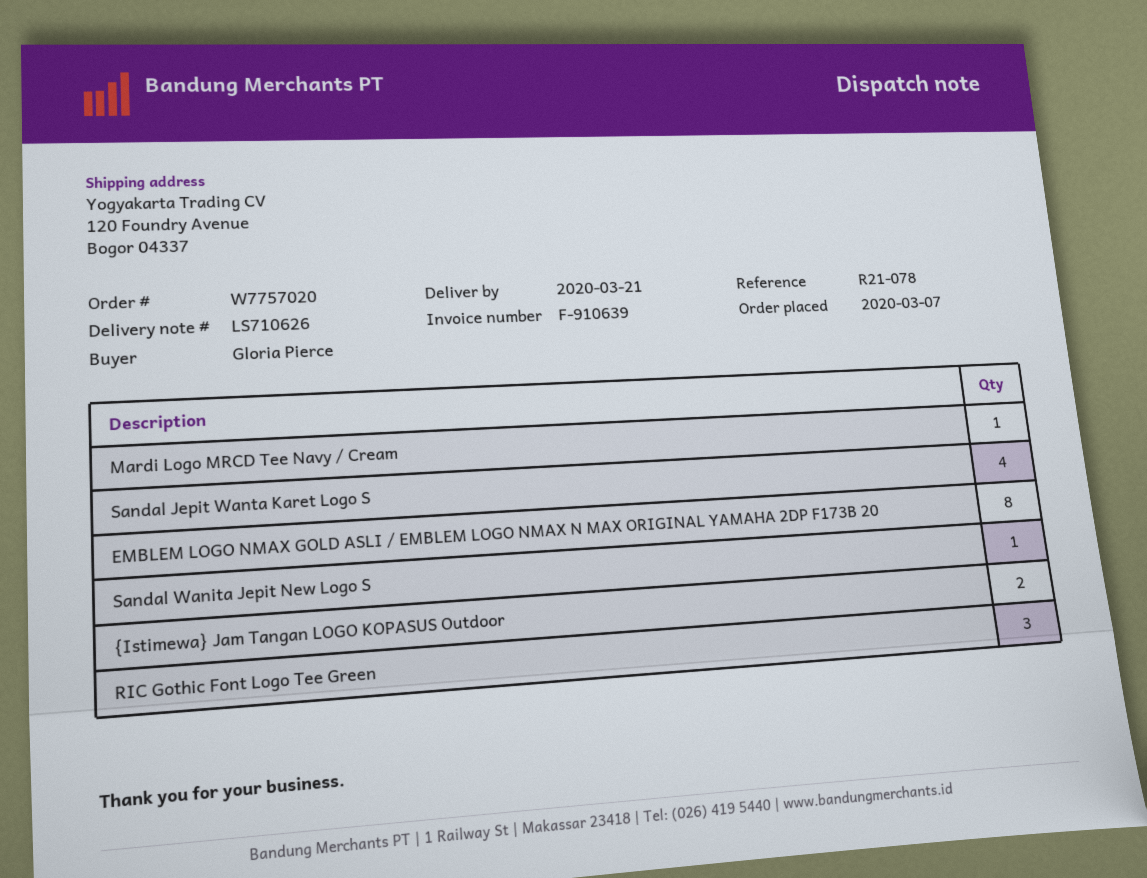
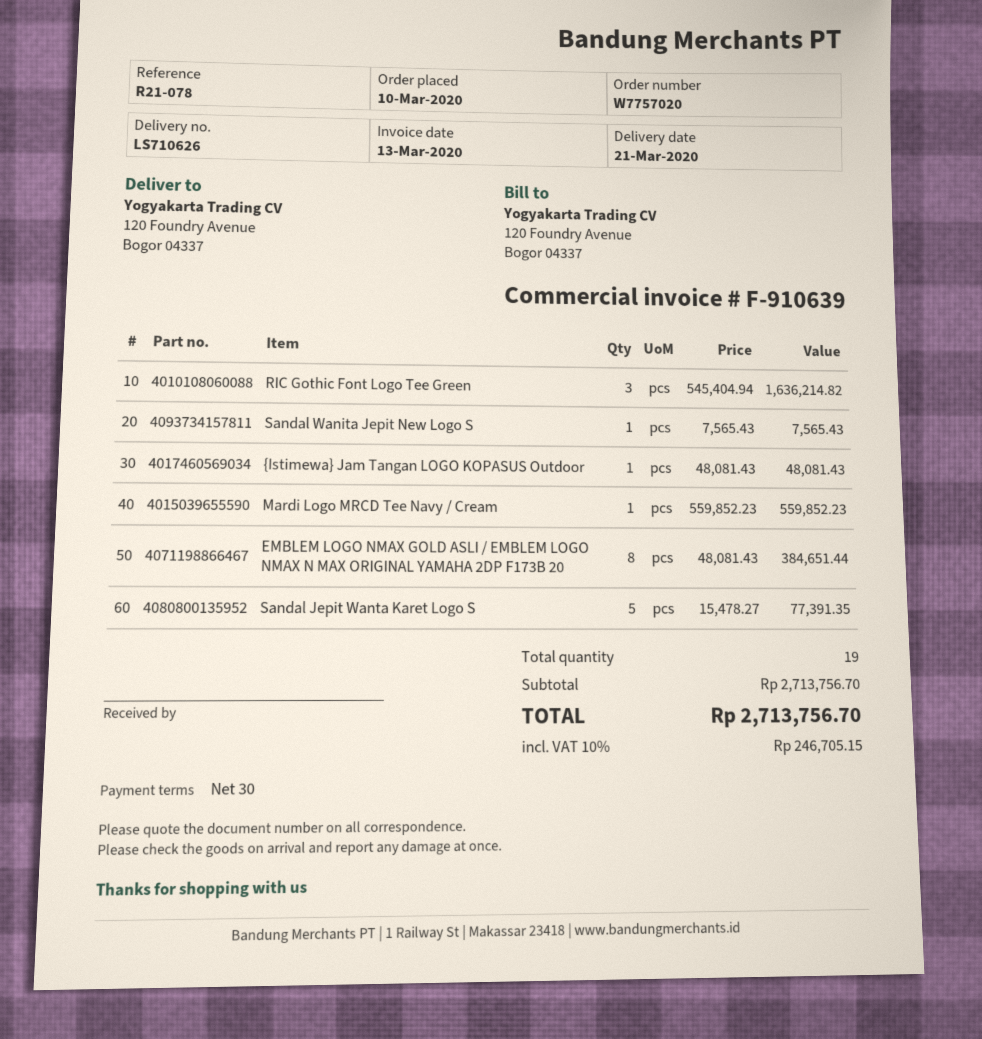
order date: 2020-03-07 -> 2020-03-10
Sandal Jepit Wanta Karet Logo S: 4 -> 5
{Istimewa} Jam Tangan LOGO KOPASUS Outdoor: 2 -> 1

